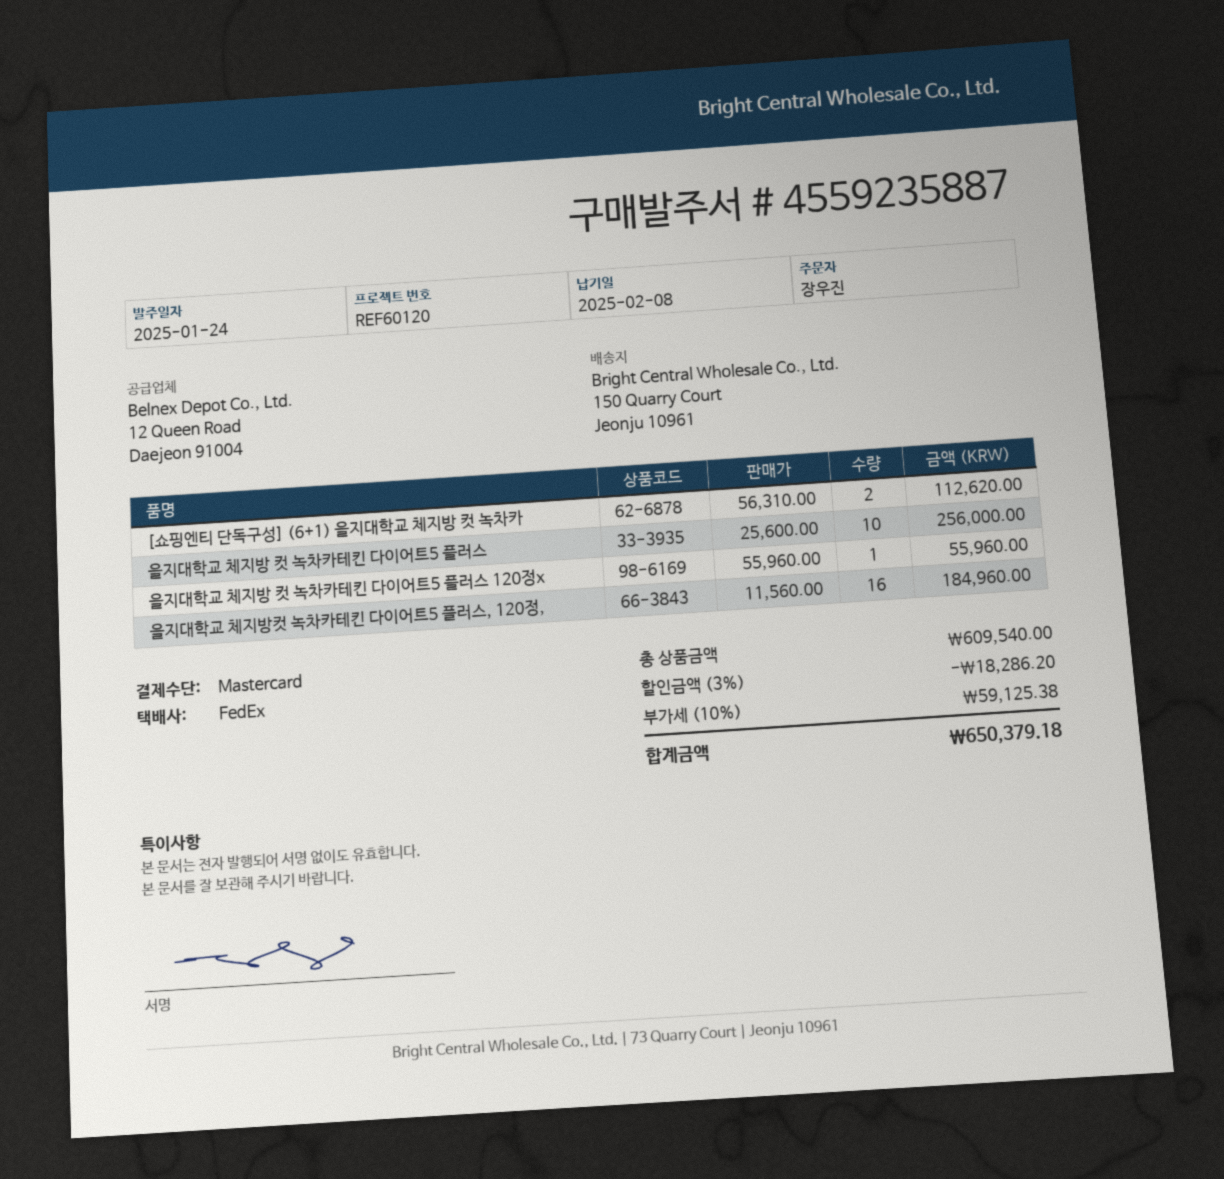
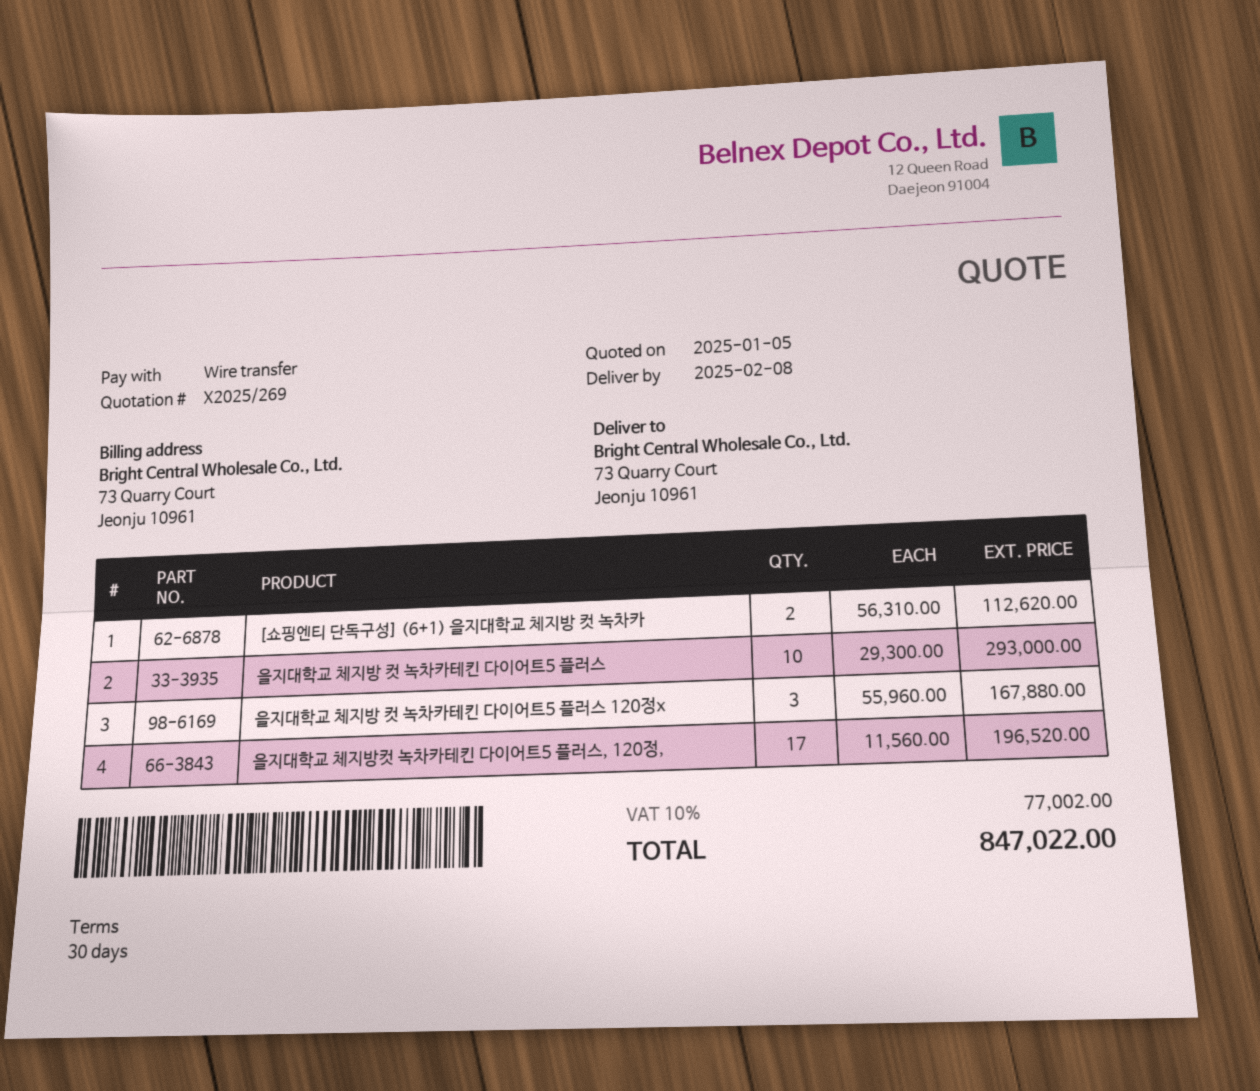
payment method: Mastercard -> bank transfer
ship to: 150 Quarry Court, Jeonju 10961 -> 73 Quarry Court, Jeonju 10961
을지대학교 체지방 컷 녹차카테킨 다이어트5 플러스: 10 x 25600.00 = 256000.00 -> 10 x 29300.00 = 293000.00
을지대학교 체지방 컷 녹차카테킨 다이어트5 플러스 120정x: 1 x 55960.00 = 55960.00 -> 3 x 55960.00 = 167880.00
을지대학교 체지방컷 녹차카테킨 다이어트5 플러스, 120정,: 16 x 11560.00 = 184960.00 -> 17 x 11560.00 = 196520.00
discount: 3% = 18286.20 -> none
tax: 10% = 59125.38 -> 10% = 77002.00
total: 650379.18 -> 847022.00

